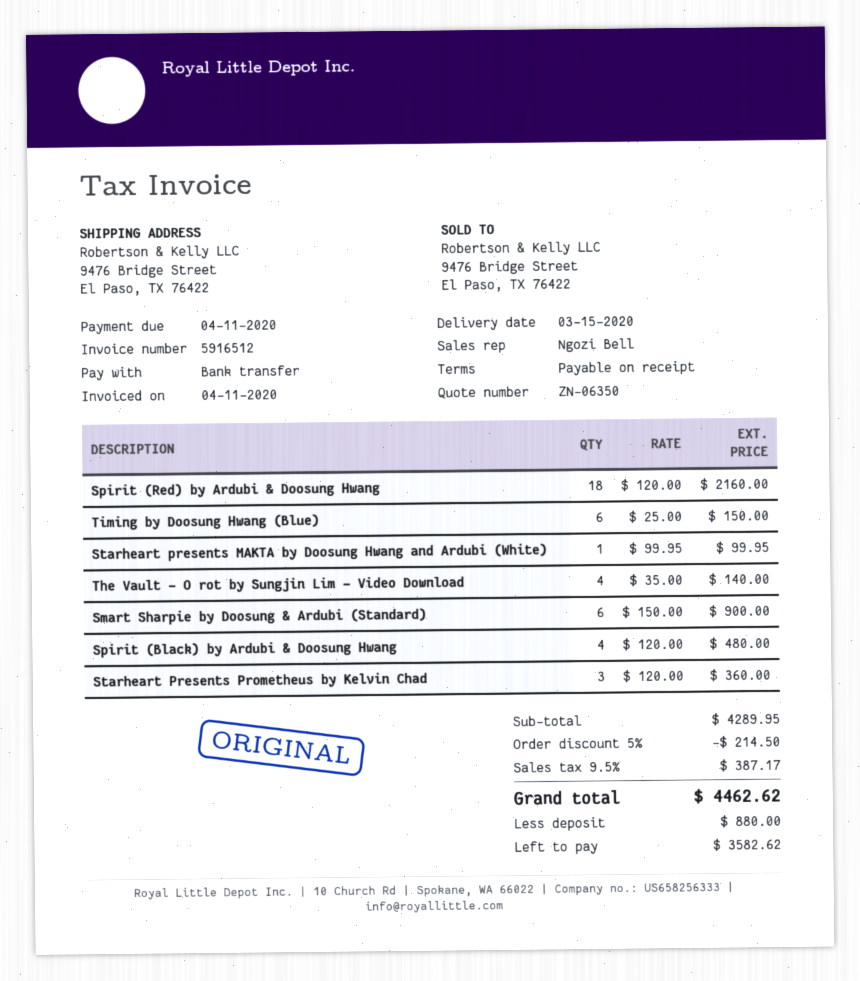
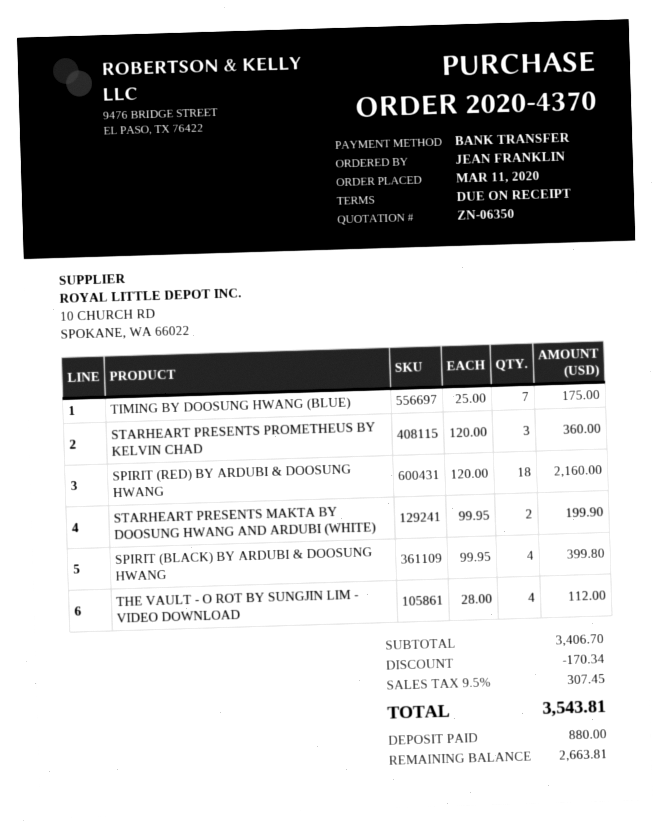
Timing by Doosung Hwang (Blue): 6 x 25.00 = 150.00 -> 7 x 25.00 = 175.00
Starheart presents MAKTA by Doosung Hwang and Ardubi (White): 1 x 99.95 = 99.95 -> 2 x 99.95 = 199.90
The Vault - O rot by Sungjin Lim - Video Download: 4 x 35.00 = 140.00 -> 4 x 28.00 = 112.00
Smart Sharpie by Doosung & Ardubi (Standard): 6 x 150.00 = 900.00 -> none
Spirit (Black) by Ardubi & Doosung Hwang: 4 x 120.00 = 480.00 -> 4 x 99.95 = 399.80
subtotal: 4289.95 -> 3406.70
discount: 214.50 -> 170.34
tax: 9.5% = 387.17 -> 9.5% = 307.45
total: 4462.62 -> 3543.81
balance: 3582.62 -> 2663.81

